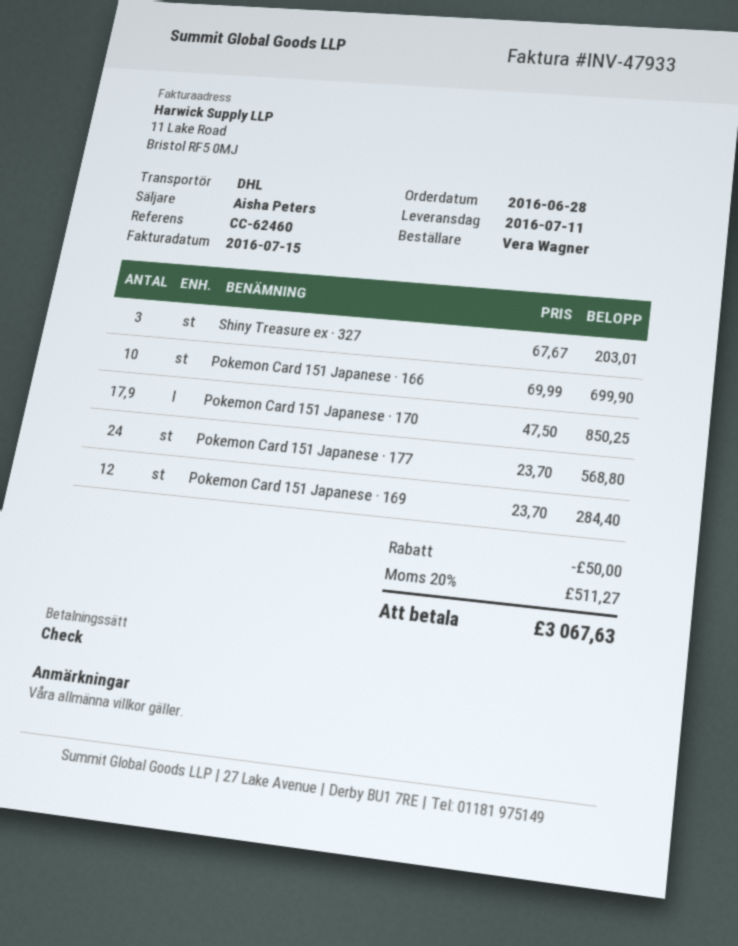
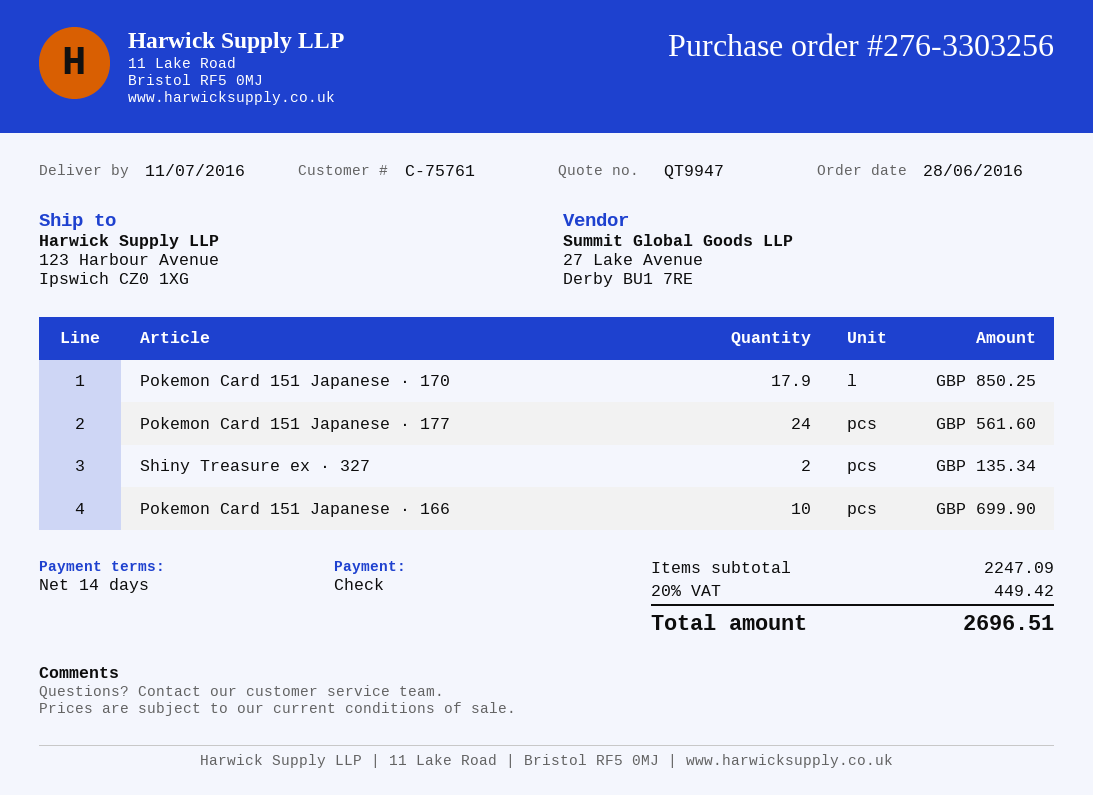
Shiny Treasure ex · 327: 3 for 203.01 -> 2 for 135.34
Pokemon Card 151 Japanese · 177: 24 for 568.80 -> 24 for 561.60
Pokemon Card 151 Japanese · 169: 12 for 284.40 -> none
discount: 50.00 -> none
tax: 20% = 511.27 -> 20% = 449.42
total: 3067.63 -> 2696.51

